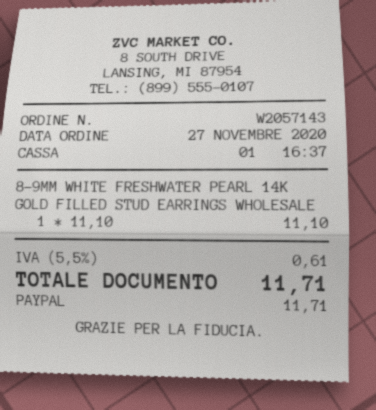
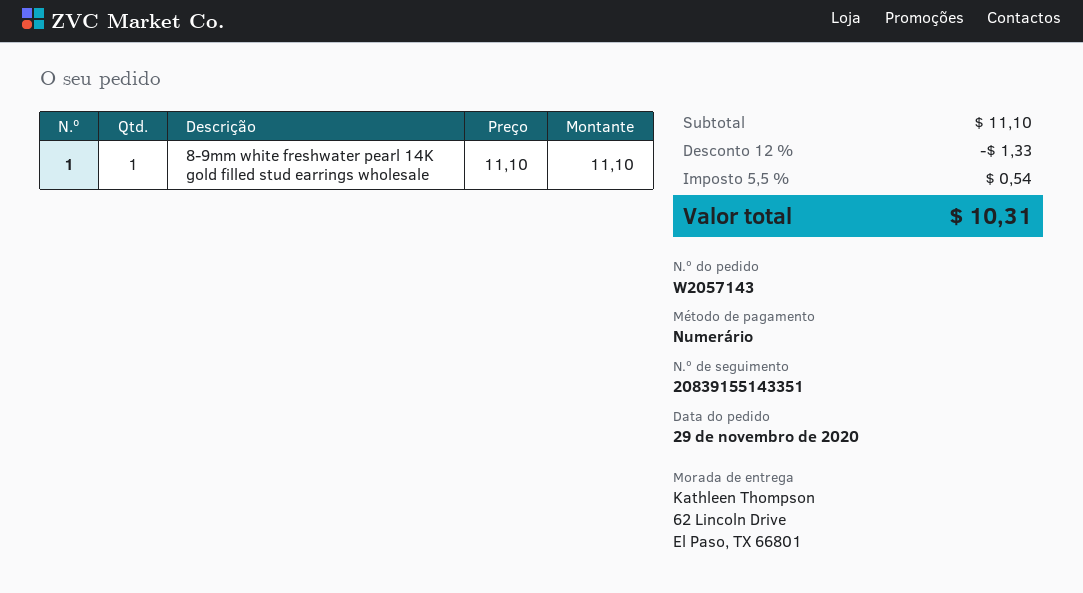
order date: 2020-11-27 -> 2020-11-29
payment method: PayPal -> cash
discount: none -> 12% = 1.33
tax: 5.5% = 0.61 -> 5.5% = 0.54
total: 11.71 -> 10.31

